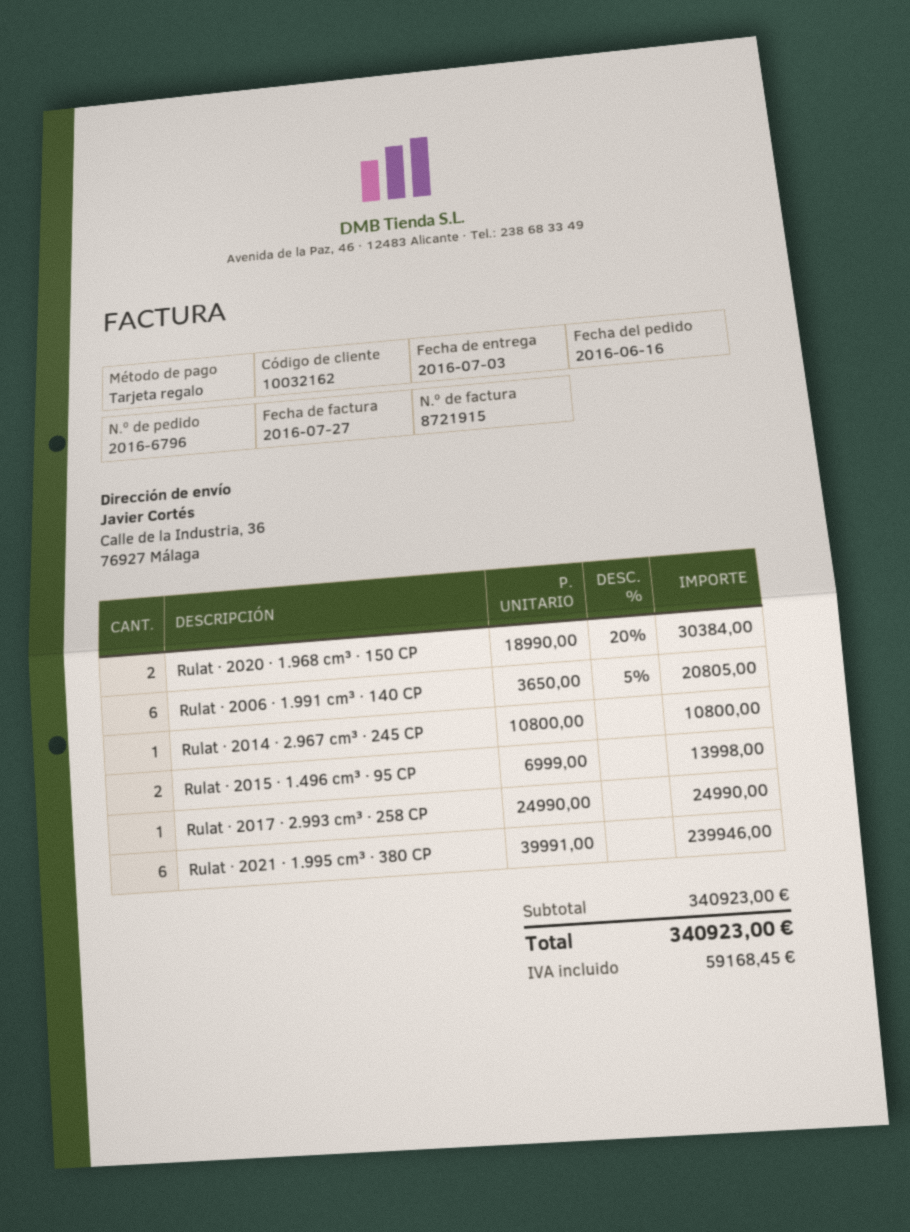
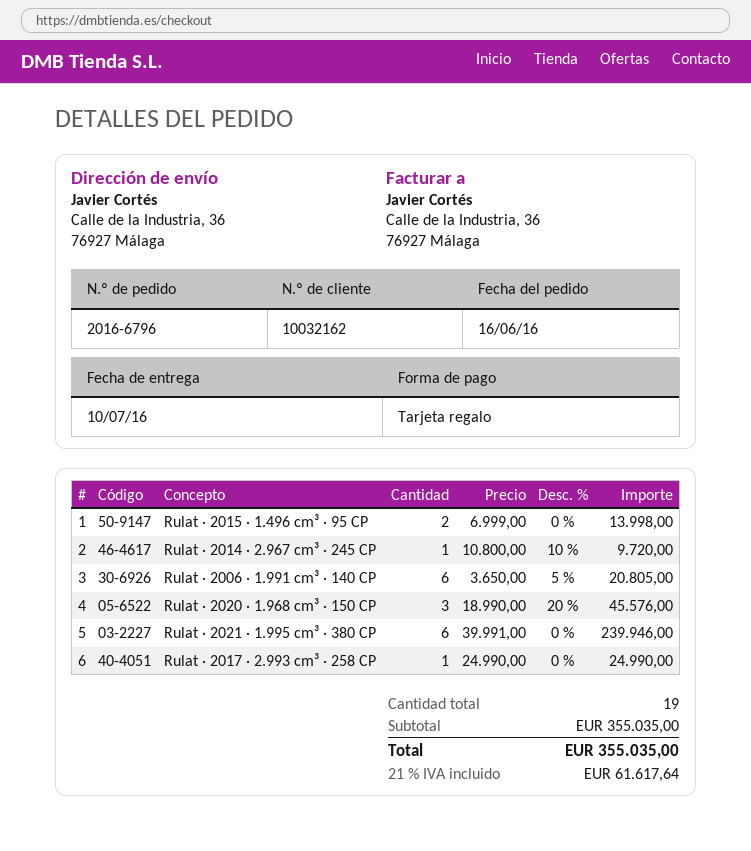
delivery date: 2016-07-03 -> 2016-07-10
Rulat · 2020 · 1.968 cm³ · 150 CP: 2 x 18990.00 - 20% = 30384.00 -> 3 x 18990.00 - 20% = 45576.00
Rulat · 2014 · 2.967 cm³ · 245 CP: 1 x 10800.00 = 10800.00 -> 1 x 10800.00 - 10% = 9720.00
subtotal: 340923.00 -> 355035.00
tax: 59168.45 -> 61617.64
total: 340923.00 -> 355035.00

